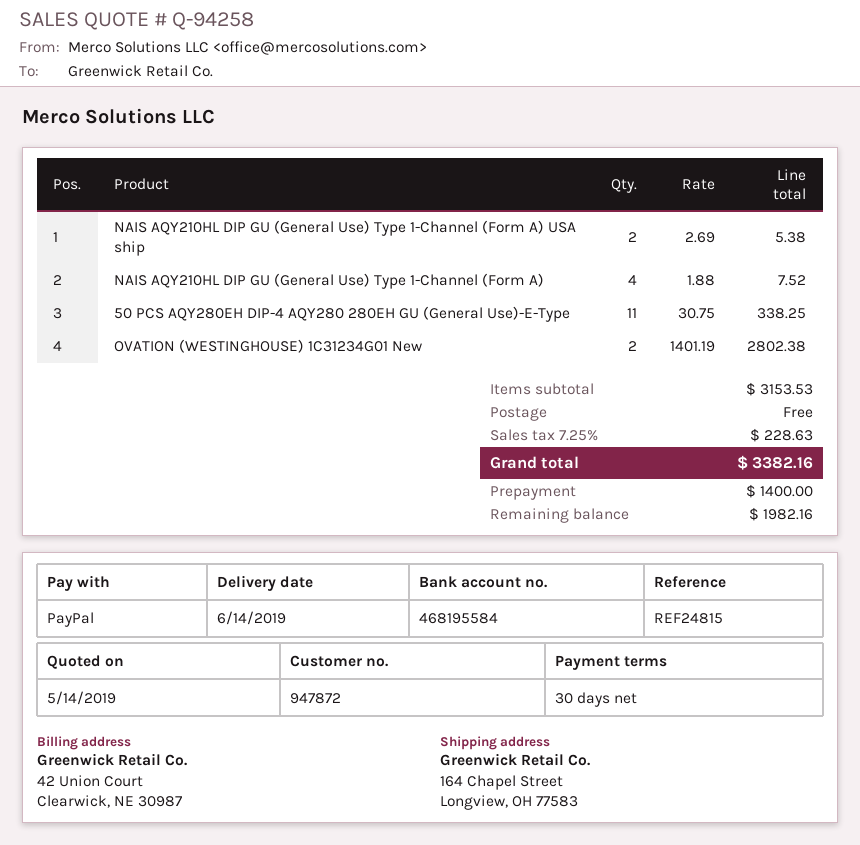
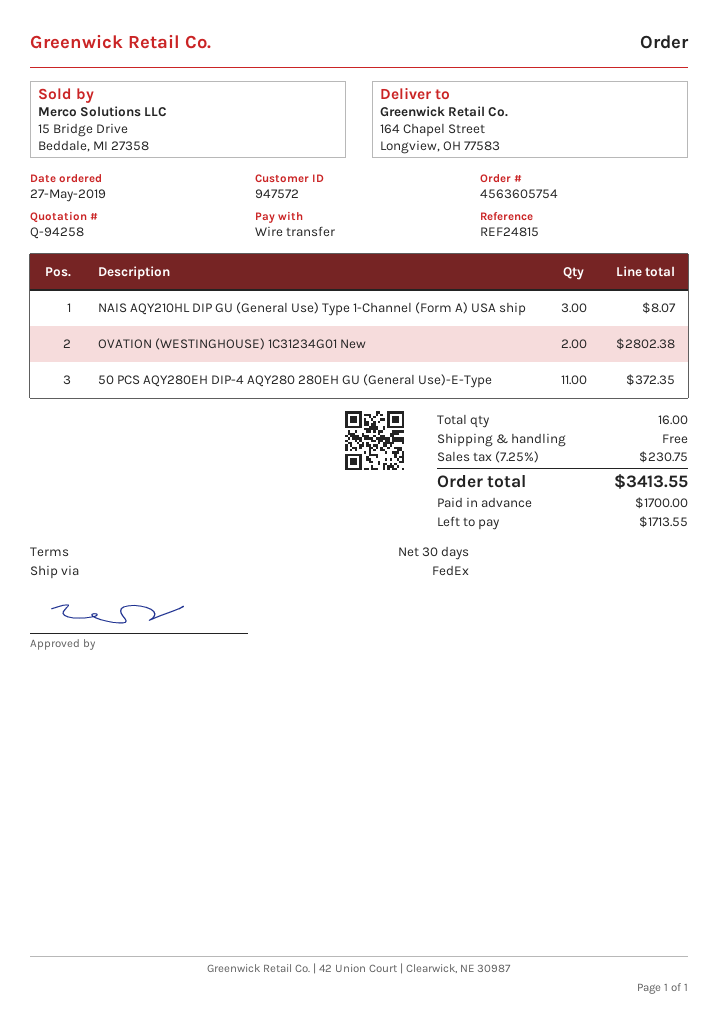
customer number: 947872 -> 947572
payment method: PayPal -> bank transfer
NAIS AQY210HL DIP GU (General Use) Type 1-Channel (Form A) USA ship: 2 for 5.38 -> 3 for 8.07
NAIS AQY210HL DIP GU (General Use) Type 1-Channel (Form A): 4 for 7.52 -> none
50 PCS AQY280EH DIP-4 AQY280 280EH GU (General Use)-E-Type: 11 for 338.25 -> 11 for 372.35
tax: 7.25% = 228.63 -> 7.25% = 230.75
total: 3382.16 -> 3413.55
deposit: 1400.00 -> 1700.00
balance: 1982.16 -> 1713.55

